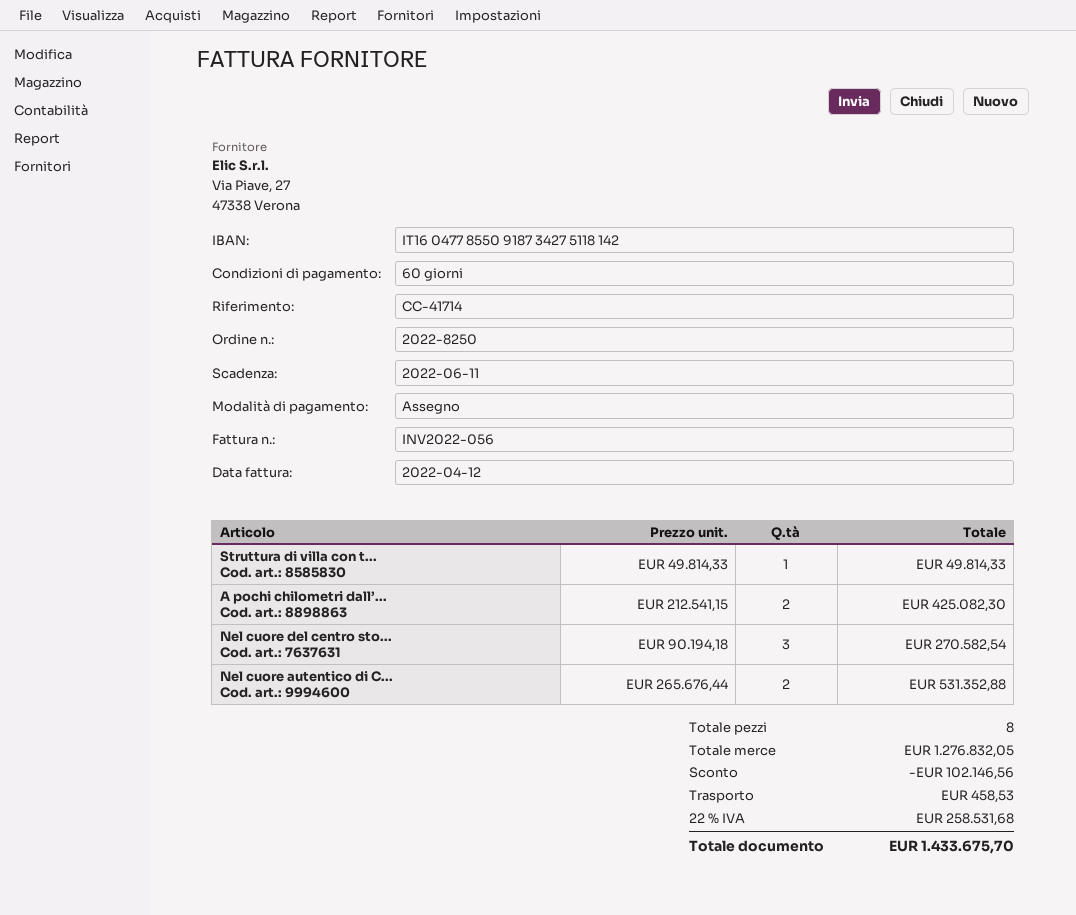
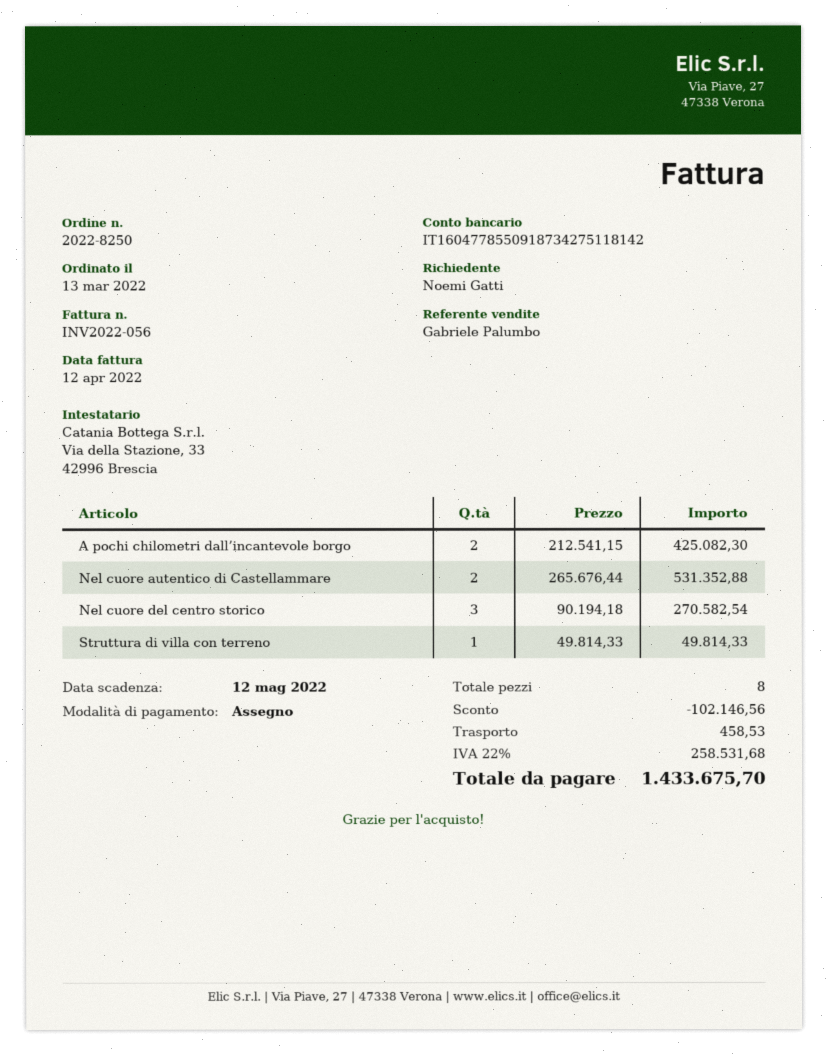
due date: 2022-06-11 -> 2022-05-12

